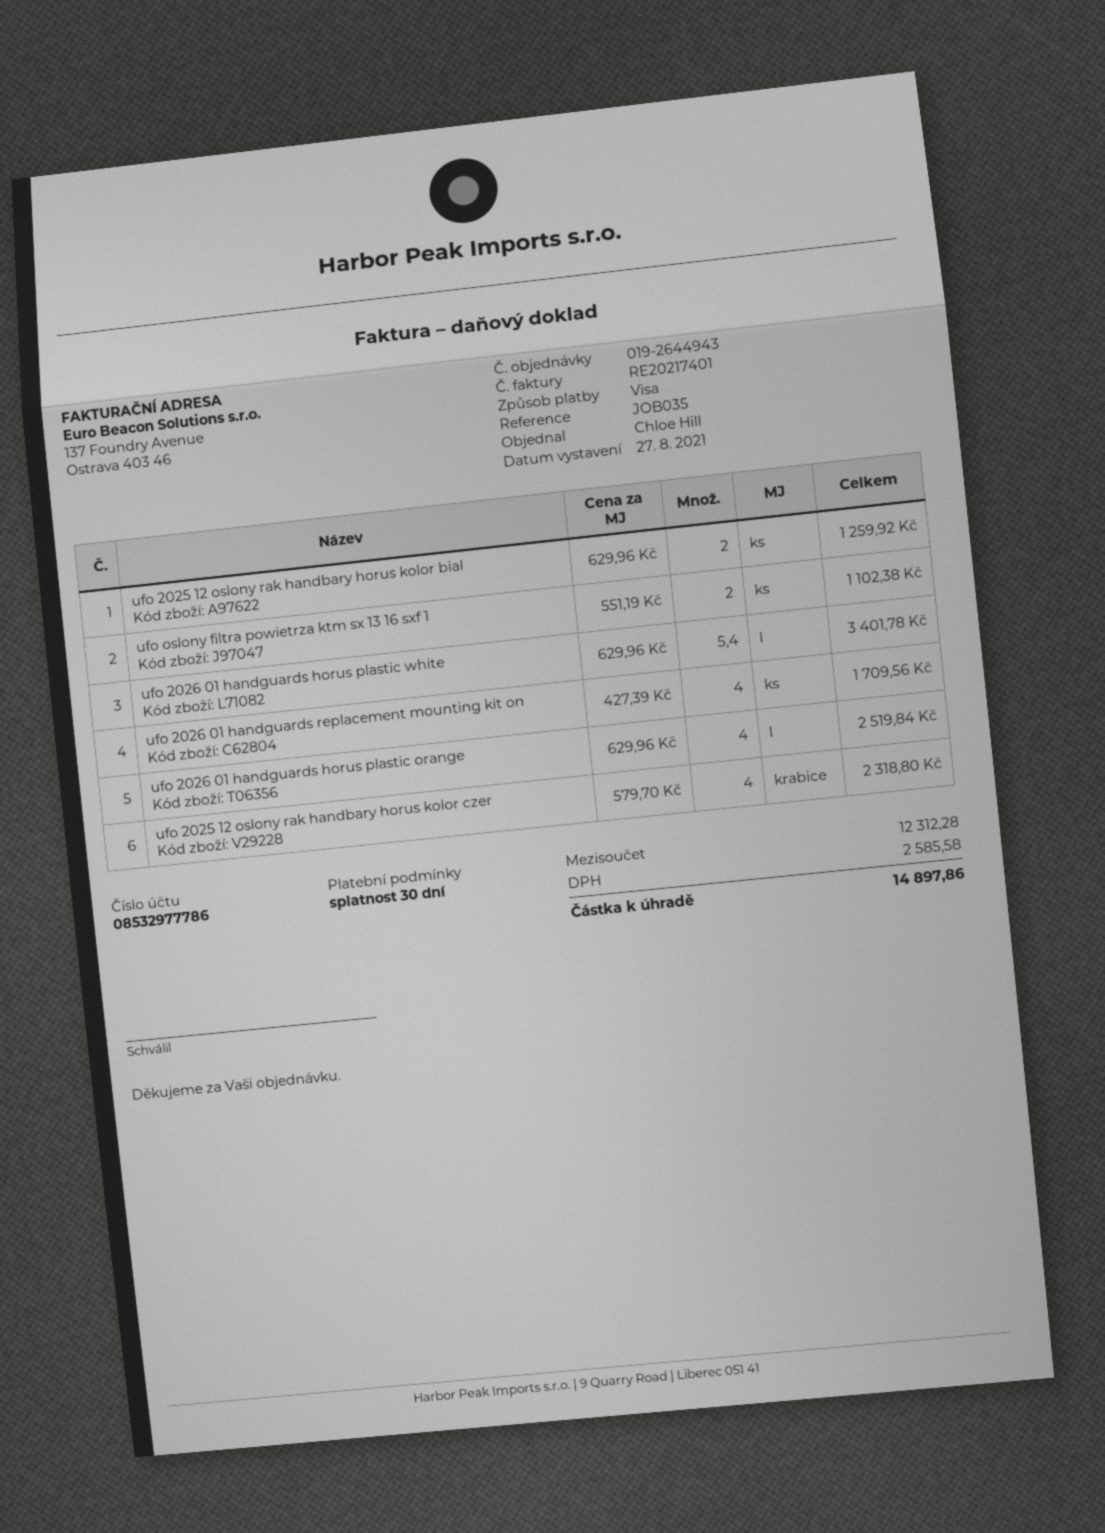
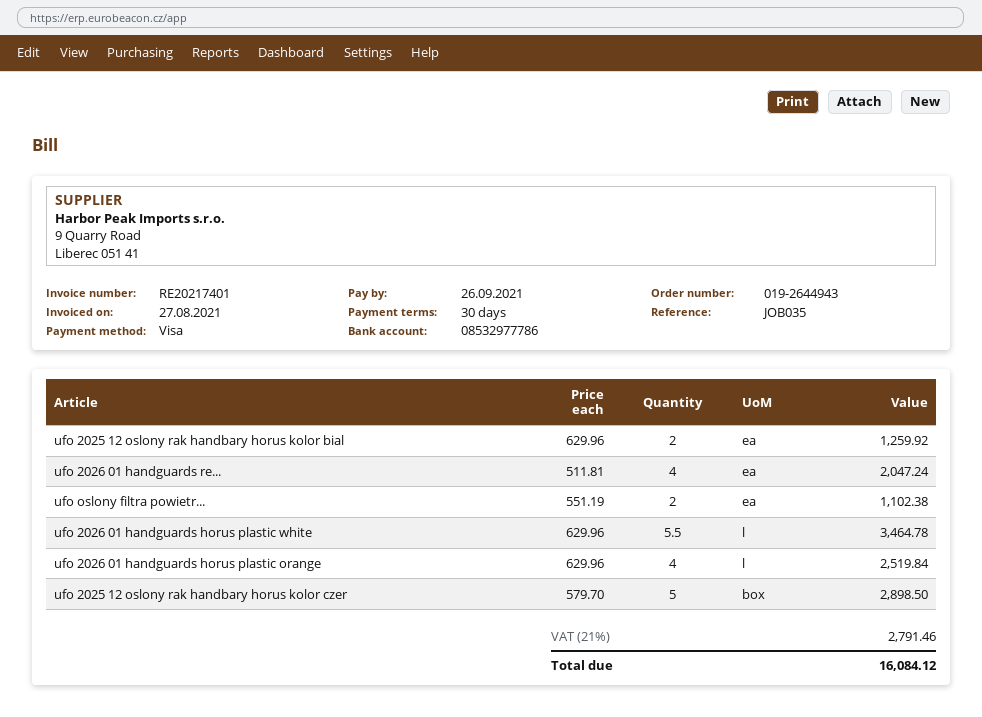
ufo 2026 01 handguards horus plastic white: 5.4 x 629.96 = 3401.78 -> 5.5 x 629.96 = 3464.78
ufo 2026 01 handguards replacement mounting kit on: 4 x 427.39 = 1709.56 -> 4 x 511.81 = 2047.24
ufo 2025 12 oslony rak handbary horus kolor czer: 4 x 579.70 = 2318.80 -> 5 x 579.70 = 2898.50
tax: 2585.58 -> 2791.46
total: 14897.86 -> 16084.12

